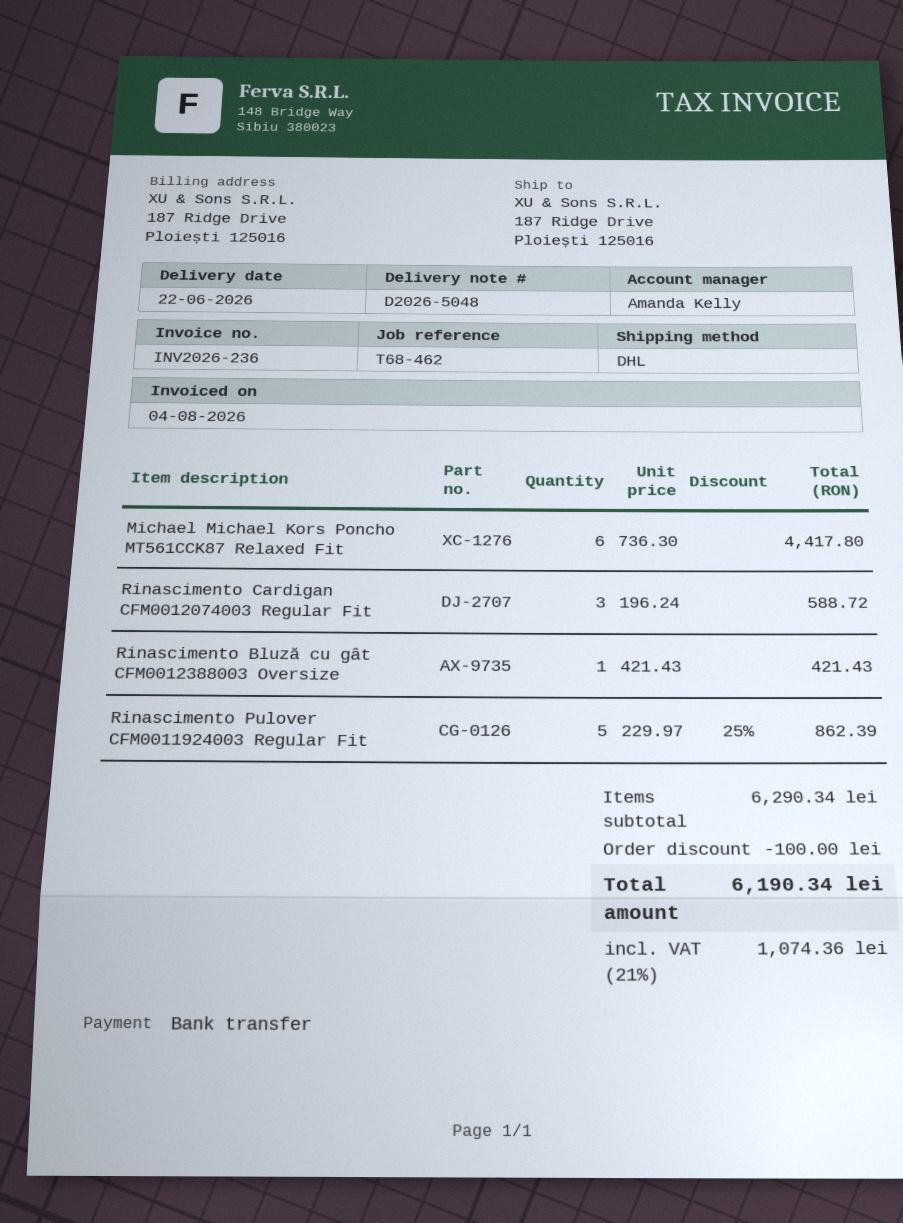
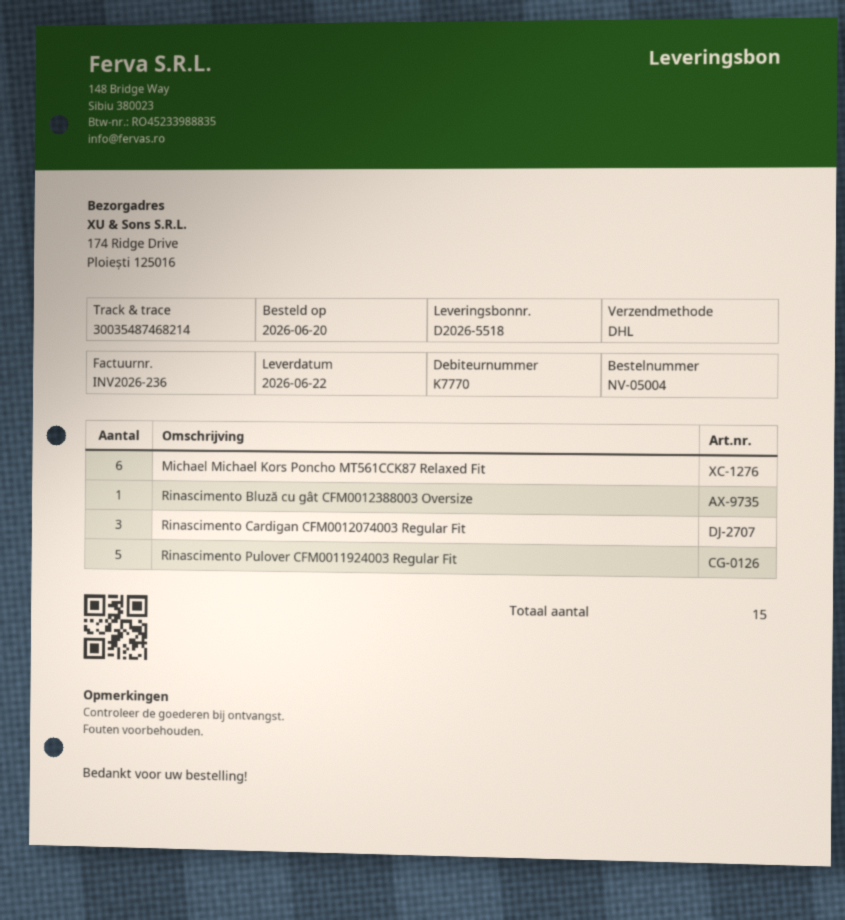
delivery note number: D2026-5048 -> D2026-5518
ship to: 187 Ridge Drive, Ploiești 125016 -> 174 Ridge Drive, Ploiești 125016

